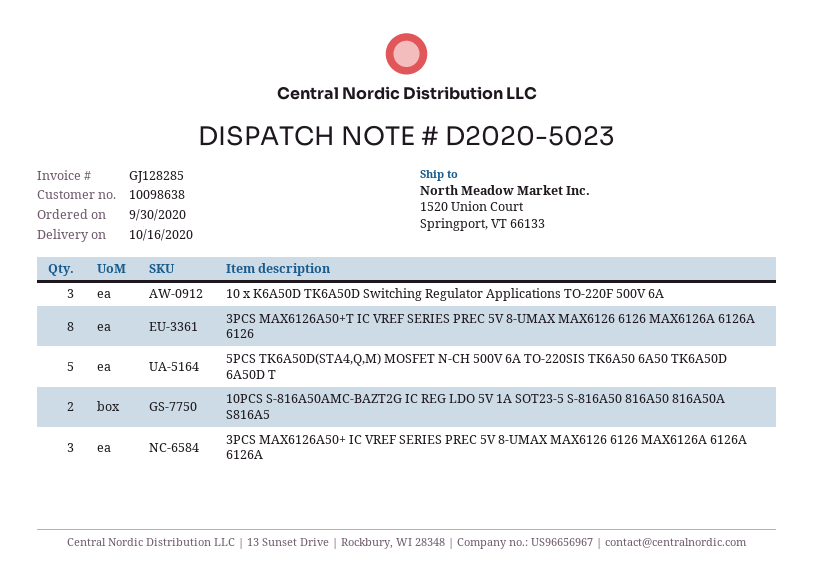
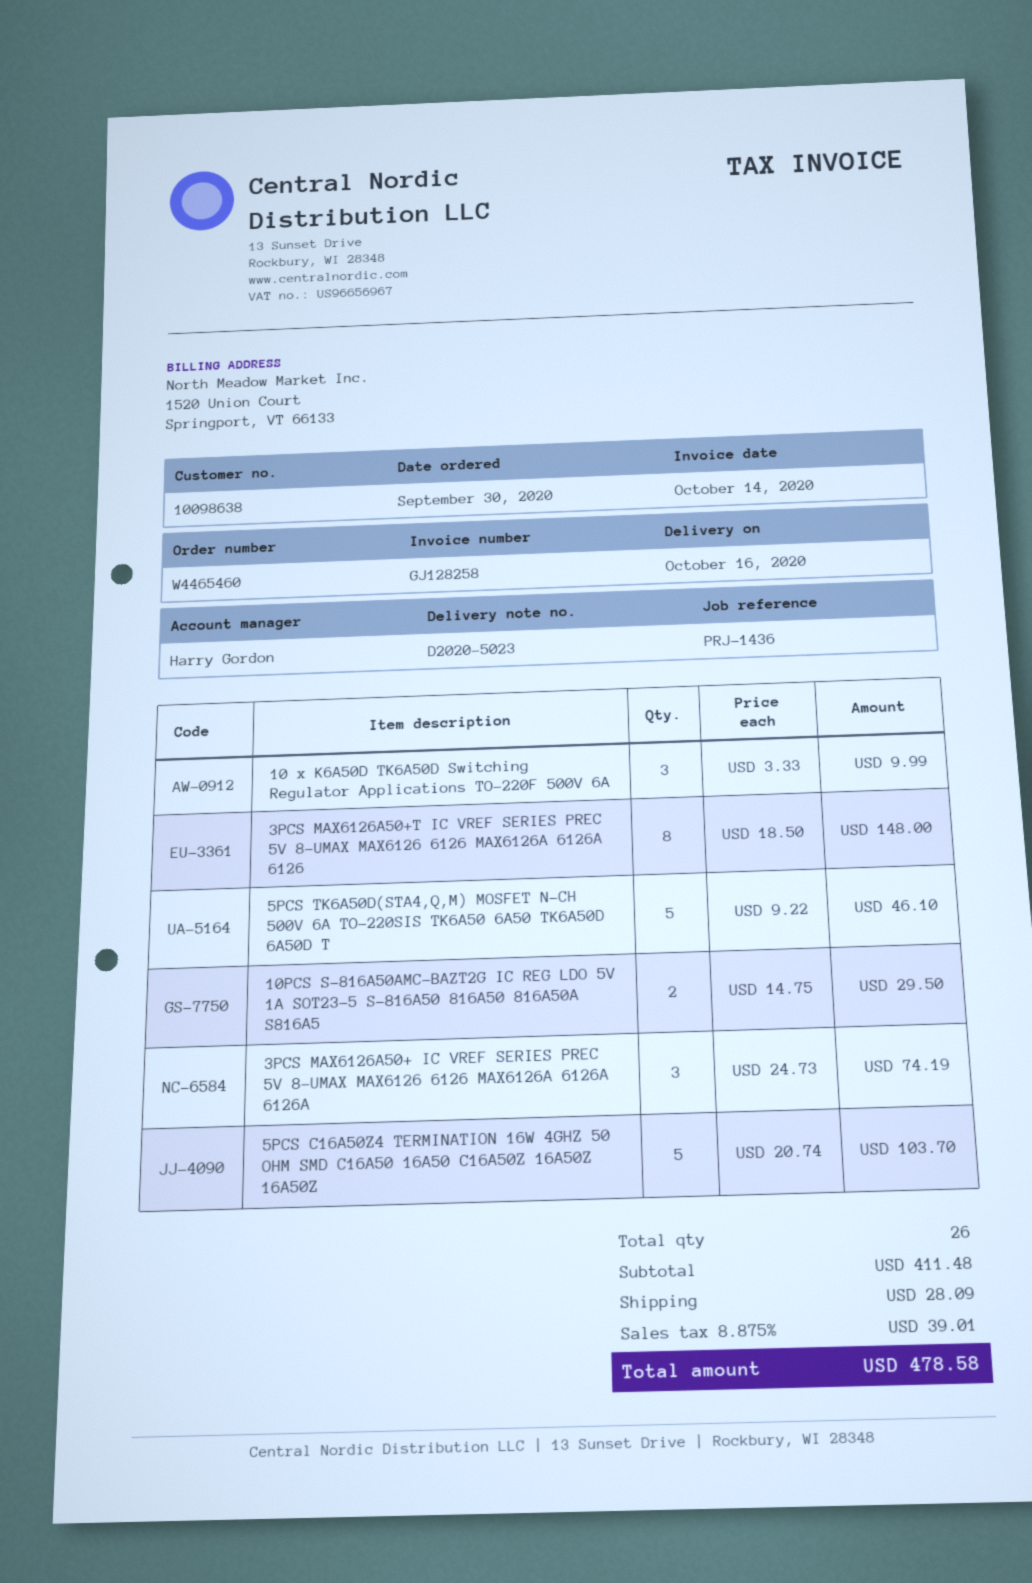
invoice number: GJ128285 -> GJ128258
5PCS C16A50Z4 TERMINATION 16W 4GHZ 50 OHM SMD C16A50 16A50 C16A50Z 16A50Z 16A50Z: none -> 5

